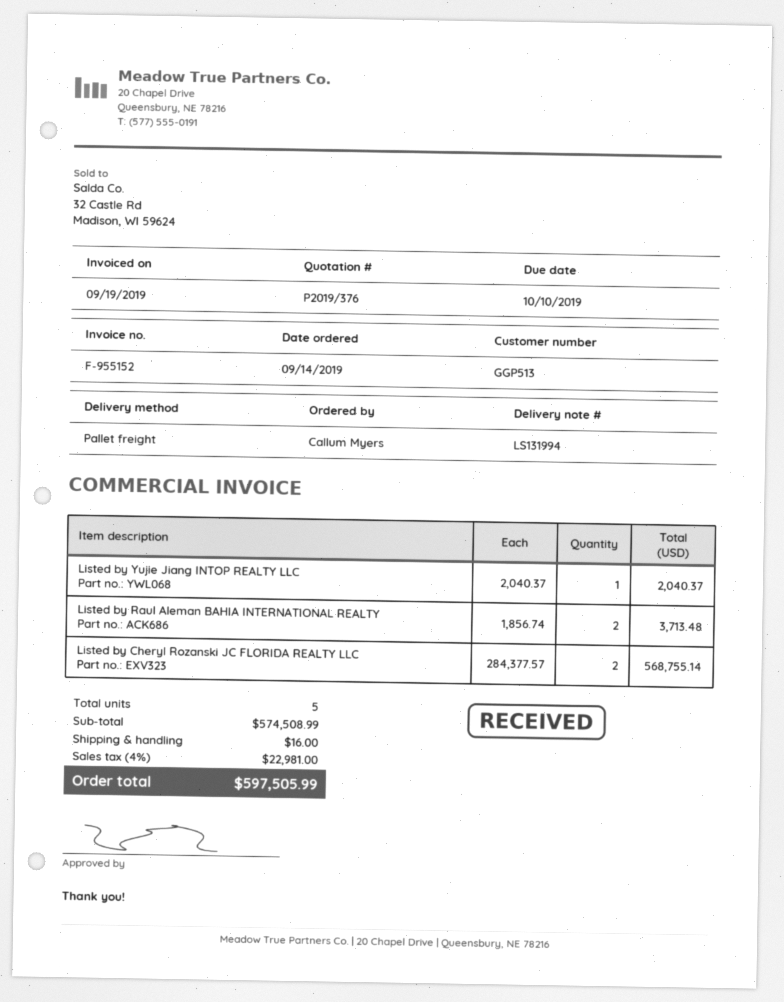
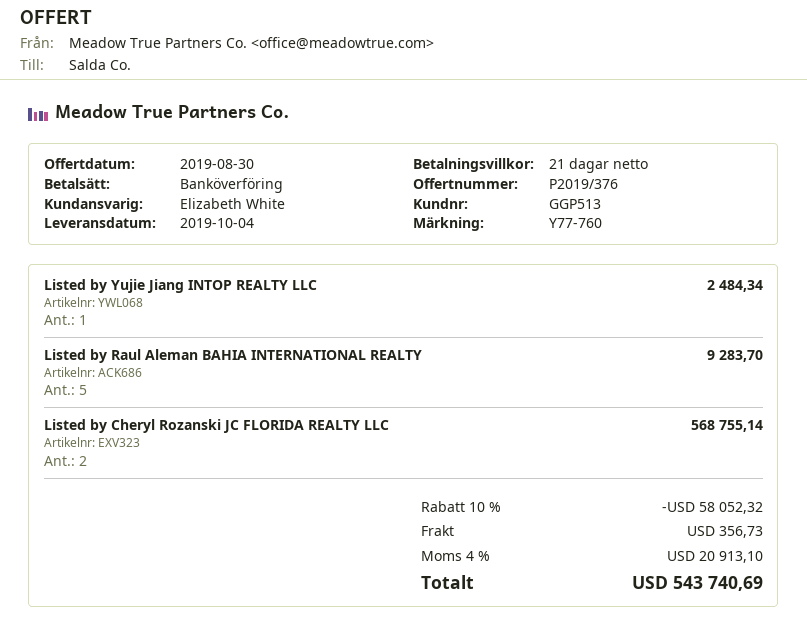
Listed by Yujie Jiang INTOP REALTY LLC: 1 for 2040.37 -> 1 for 2484.34
Listed by Raul Aleman BAHIA INTERNATIONAL REALTY: 2 for 3713.48 -> 5 for 9283.70
discount: none -> 10% = 58052.32
shipping: 16.00 -> 356.73
tax: 4% = 22981.00 -> 4% = 20913.10
total: 597505.99 -> 543740.69

